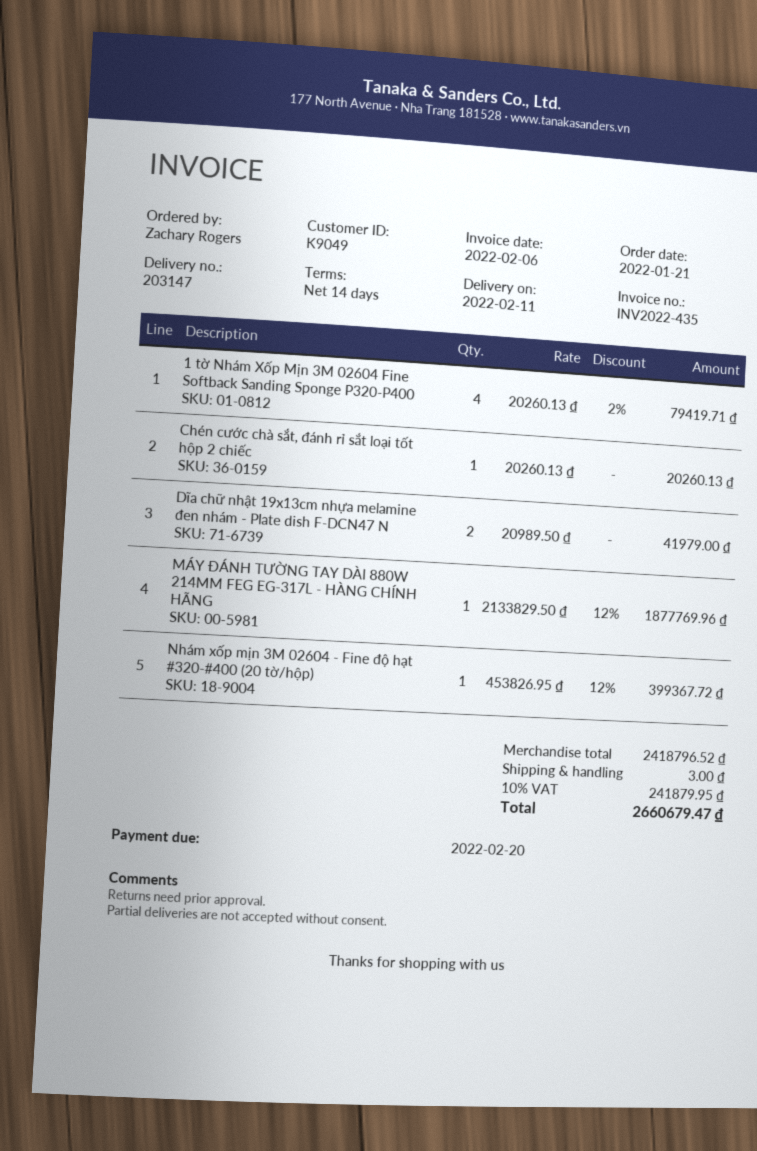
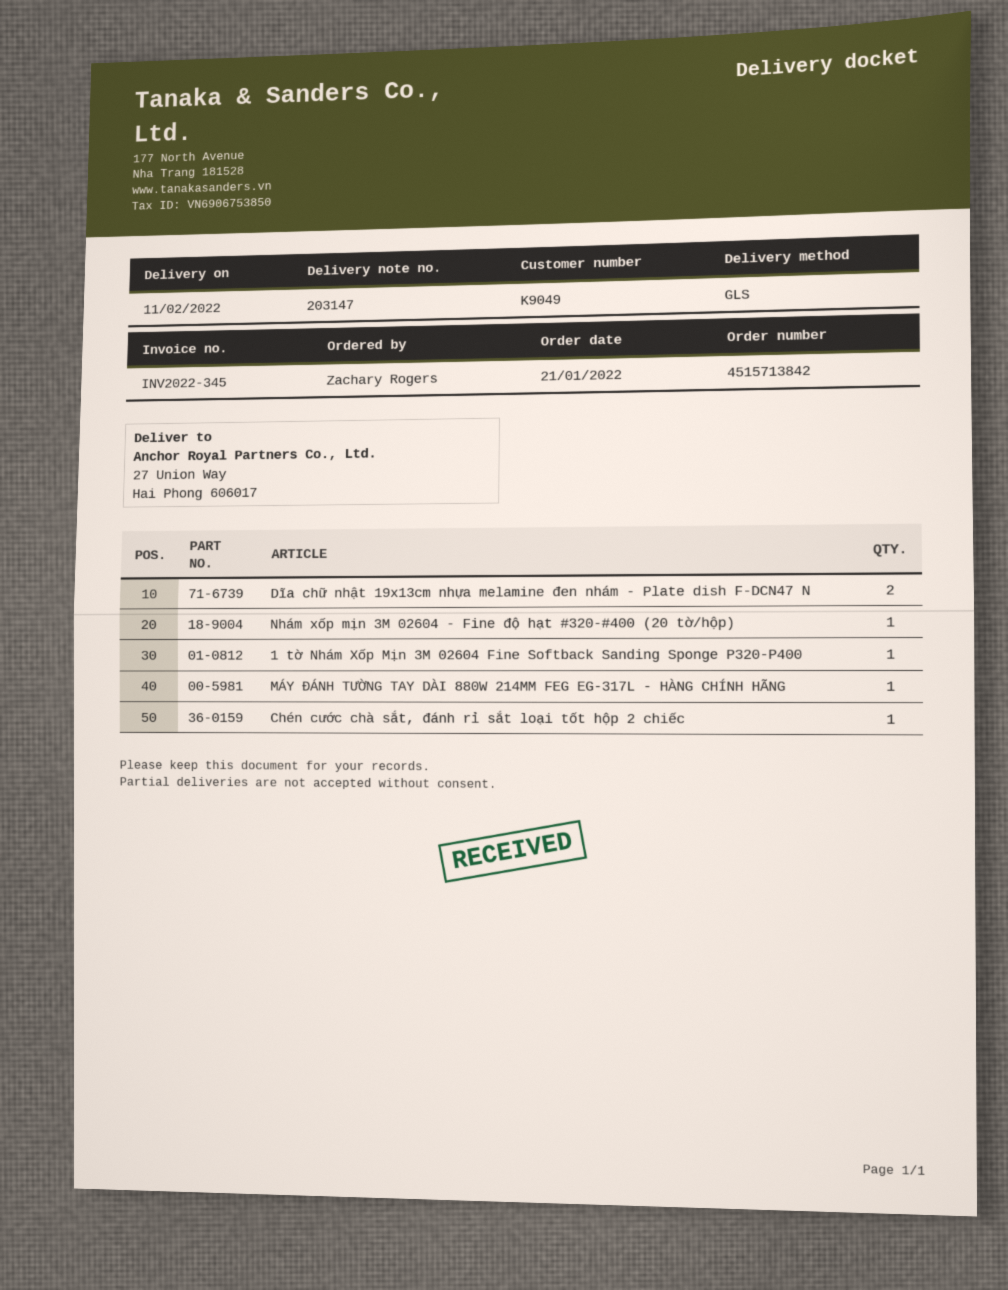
invoice number: INV2022-435 -> INV2022-345
1 tờ Nhám Xốp Mịn 3M 02604 Fine Softback Sanding Sponge P320-P400: 4 -> 1

